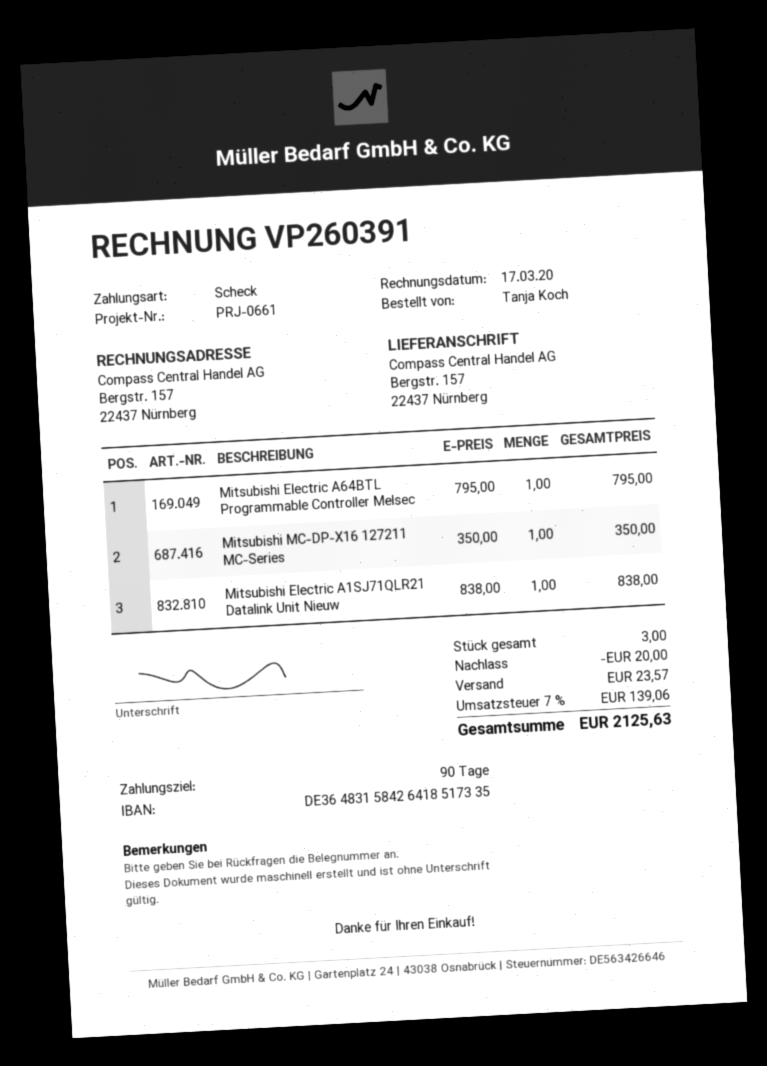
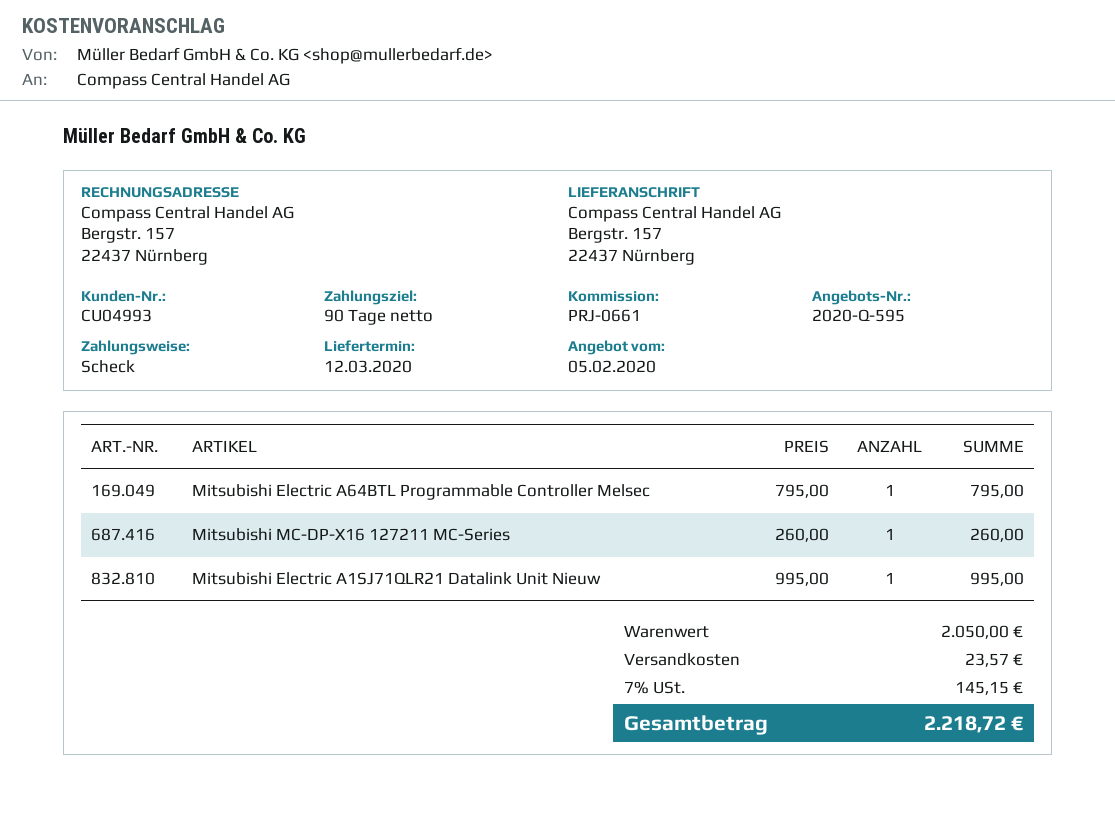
Mitsubishi MC-DP-X16 127211 MC-Series: 1 x 350.00 = 350.00 -> 1 x 260.00 = 260.00
Mitsubishi Electric A1SJ71QLR21 Datalink Unit Nieuw: 1 x 838.00 = 838.00 -> 1 x 995.00 = 995.00
discount: 20.00 -> none
tax: 7% = 139.06 -> 7% = 145.15
total: 2125.63 -> 2218.72

